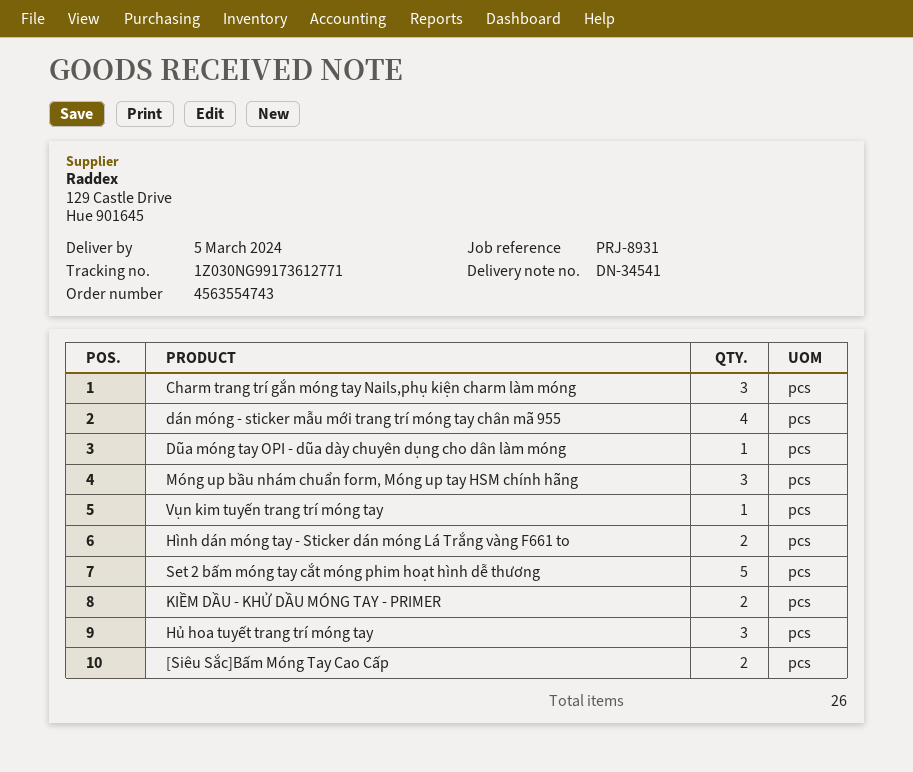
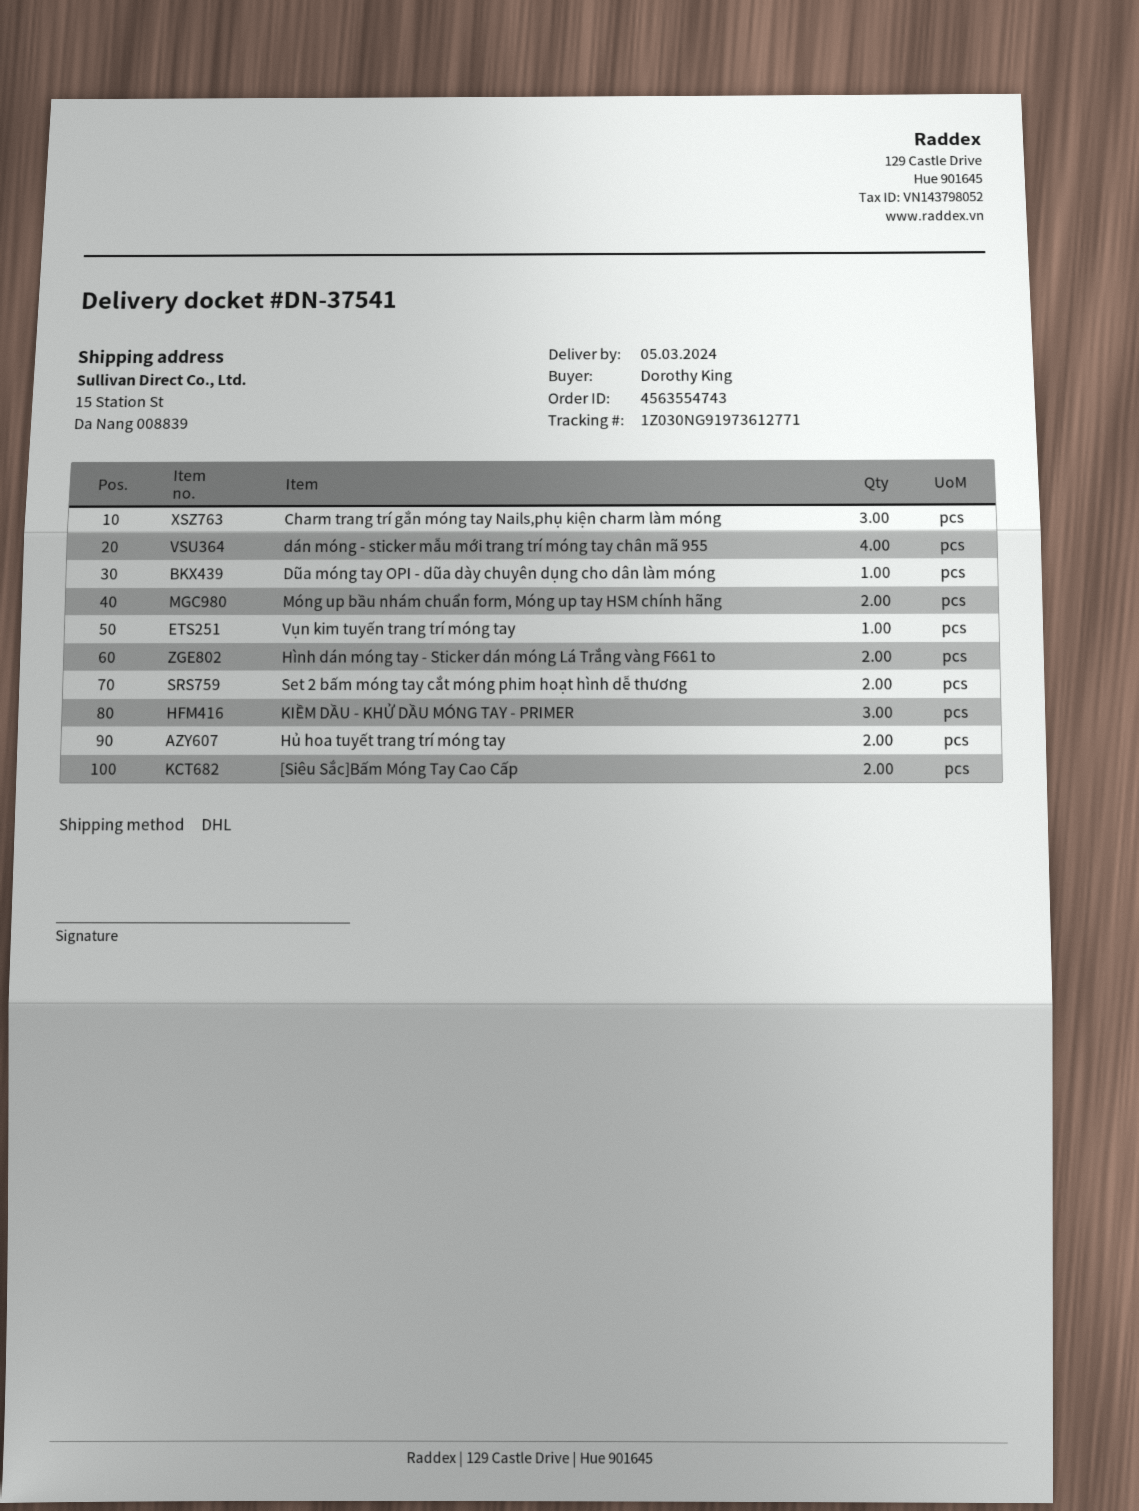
delivery note number: DN-34541 -> DN-37541
tracking number: 1Z030NG99173612771 -> 1Z030NG91973612771
Móng up bầu nhám chuẩn form, Móng up tay HSM chính hãng: 3 -> 2
Set 2 bấm móng tay cắt móng phim hoạt hình dễ thương: 5 -> 2
KIỀM DẦU - KHỬ DẦU MÓNG TAY - PRIMER: 2 -> 3
Hủ hoa tuyết trang trí móng tay: 3 -> 2

